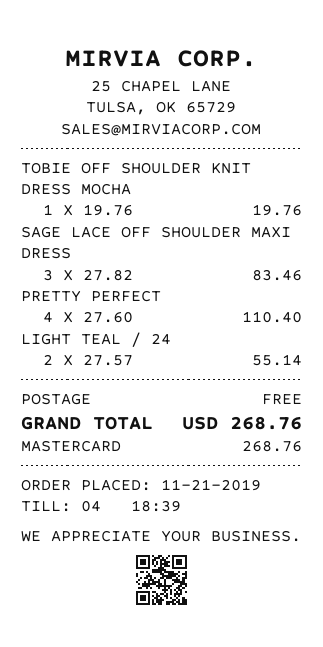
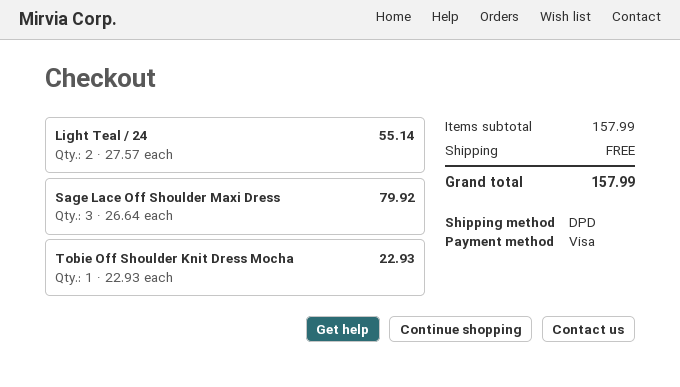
payment method: Mastercard -> Visa
TOBIE OFF SHOULDER KNIT DRESS MOCHA: 1 x 19.76 = 19.76 -> 1 x 22.93 = 22.93
SAGE LACE OFF SHOULDER MAXI DRESS: 3 x 27.82 = 83.46 -> 3 x 26.64 = 79.92
PRETTY PERFECT: 4 x 27.60 = 110.40 -> none
total: 268.76 -> 157.99

